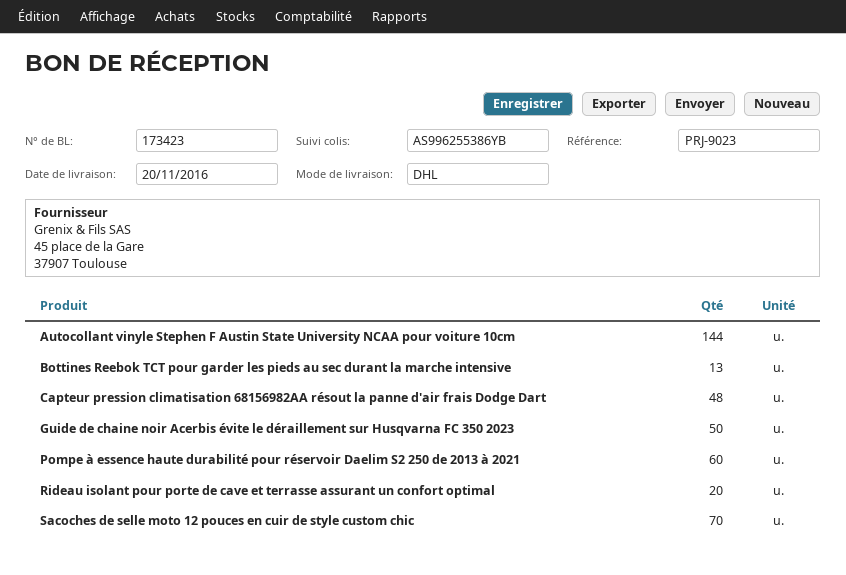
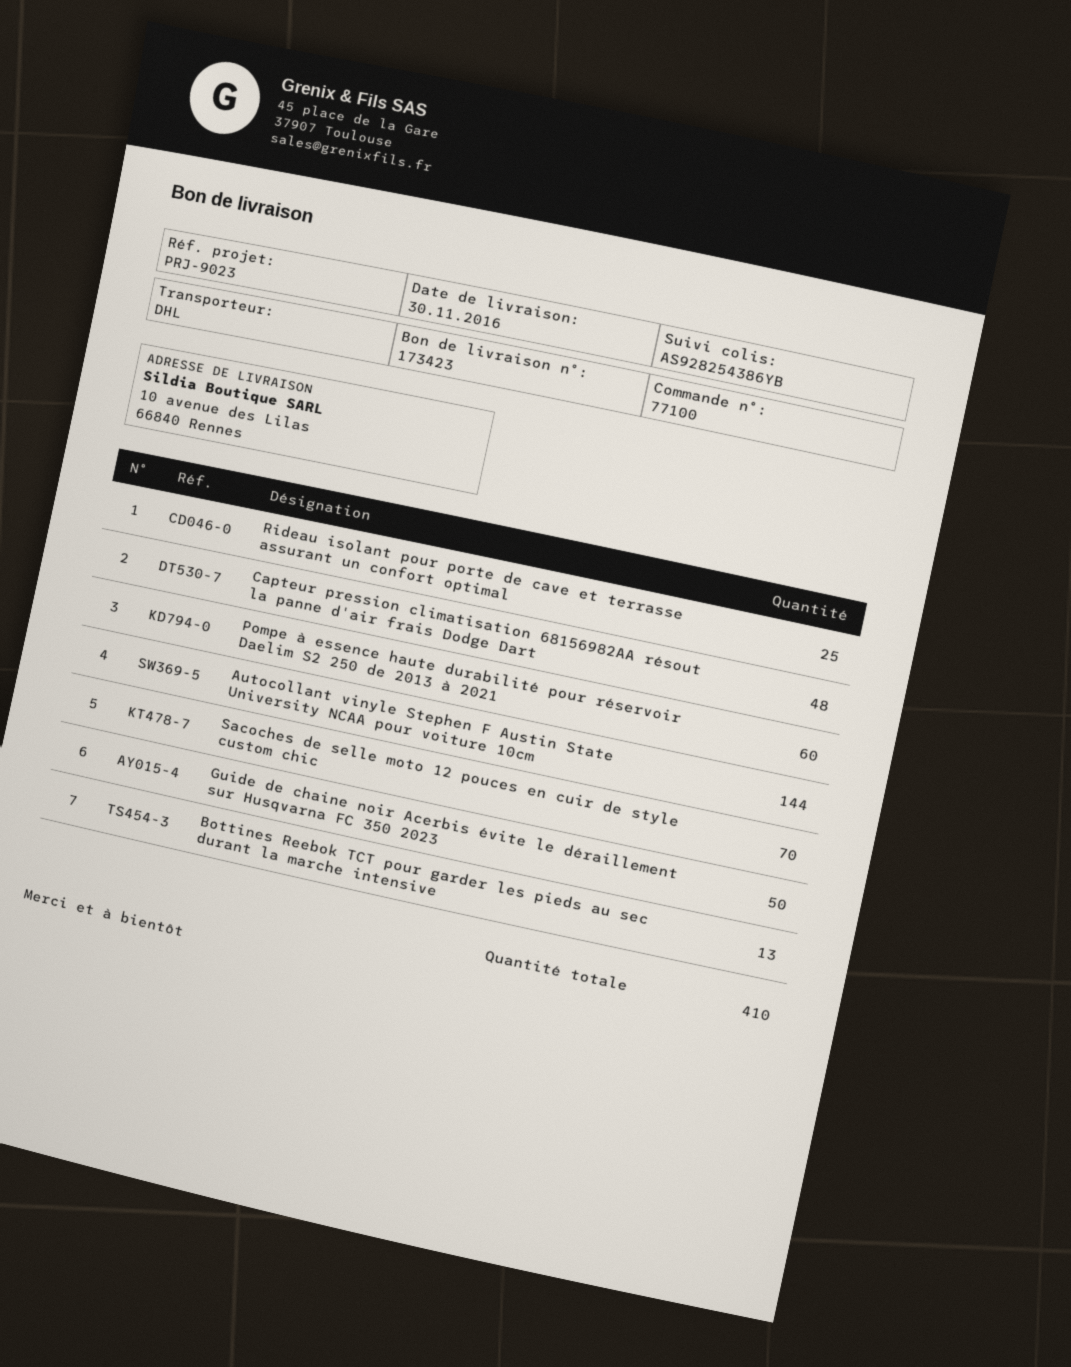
delivery date: 2016-11-20 -> 2016-11-30
tracking number: AS996255386YB -> AS928254386YB
Rideau isolant pour porte de cave et terrasse assurant un confort optimal: 20 -> 25

